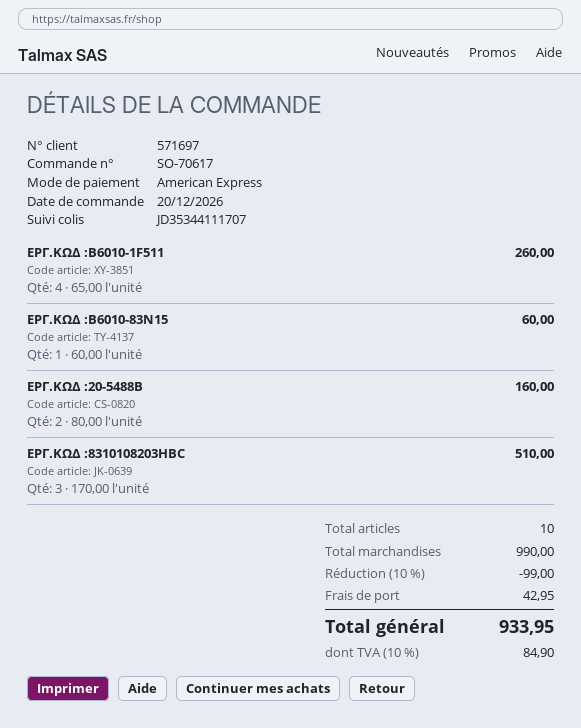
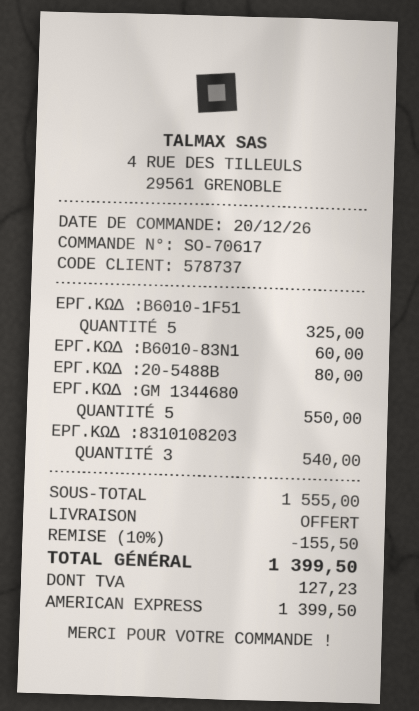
customer number: 571697 -> 578737
ΕΡΓ.ΚΩΔ :B6010-1F511: 4 for 260.00 -> 5 for 325.00
ΕΡΓ.ΚΩΔ :20-5488B: 2 for 160.00 -> 1 for 80.00
ΕΡΓ.ΚΩΔ :8310108203HBC: 3 for 510.00 -> 3 for 540.00
ΕΡΓ.ΚΩΔ :GM 1344680: none -> 5 for 550.00
subtotal: 990.00 -> 1555.00
discount: 10% = 99.00 -> 10% = 155.50
shipping: 42.95 -> 0.00
tax: 84.90 -> 127.23
total: 933.95 -> 1399.50

